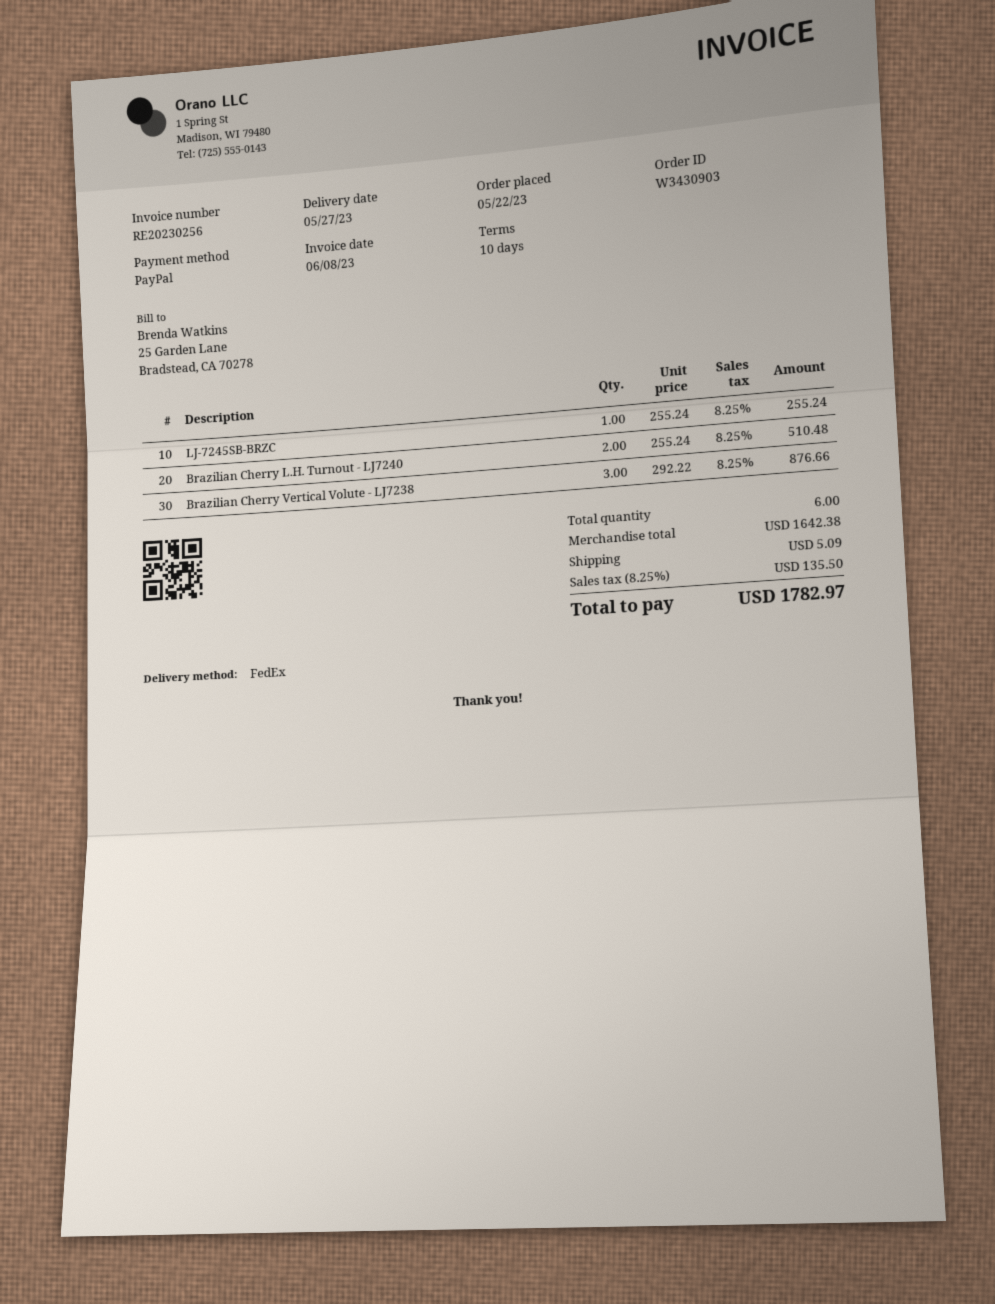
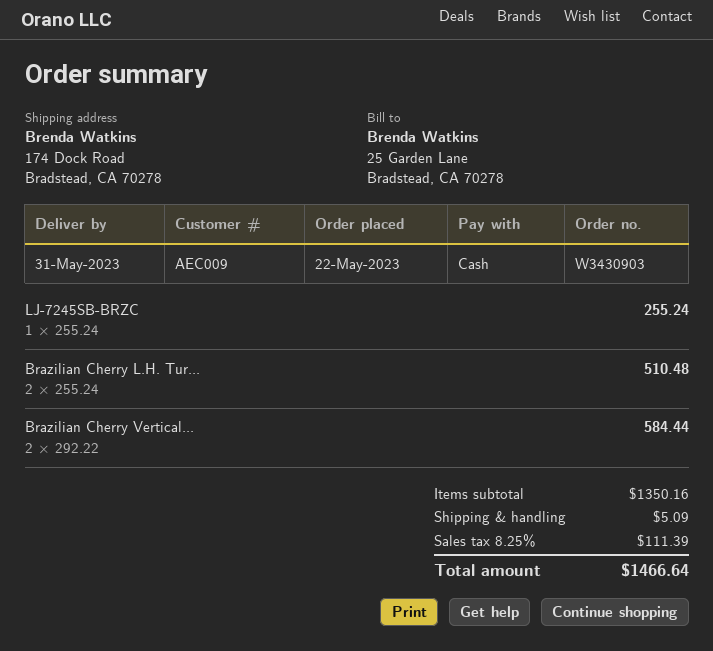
delivery date: 2023-05-27 -> 2023-05-31
payment method: PayPal -> cash
Brazilian Cherry Vertical Volute - LJ7238: 3 x 292.22 = 876.66 -> 2 x 292.22 = 584.44
subtotal: 1642.38 -> 1350.16
tax: 8.25% = 135.50 -> 8.25% = 111.39
total: 1782.97 -> 1466.64

